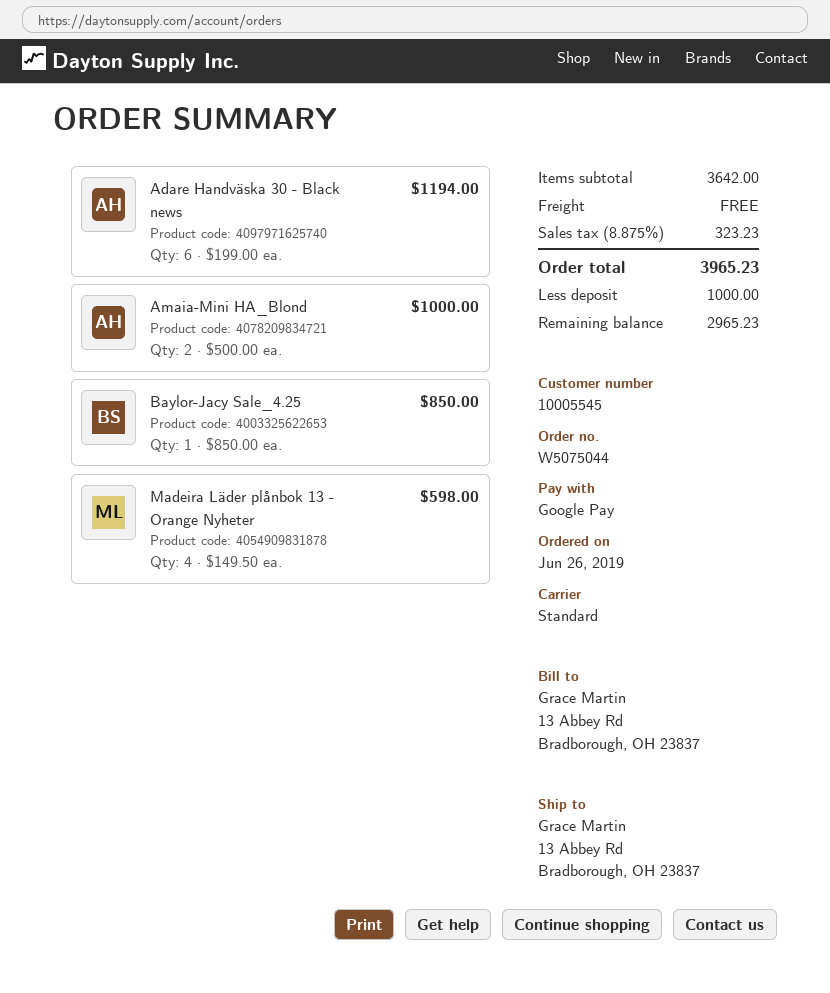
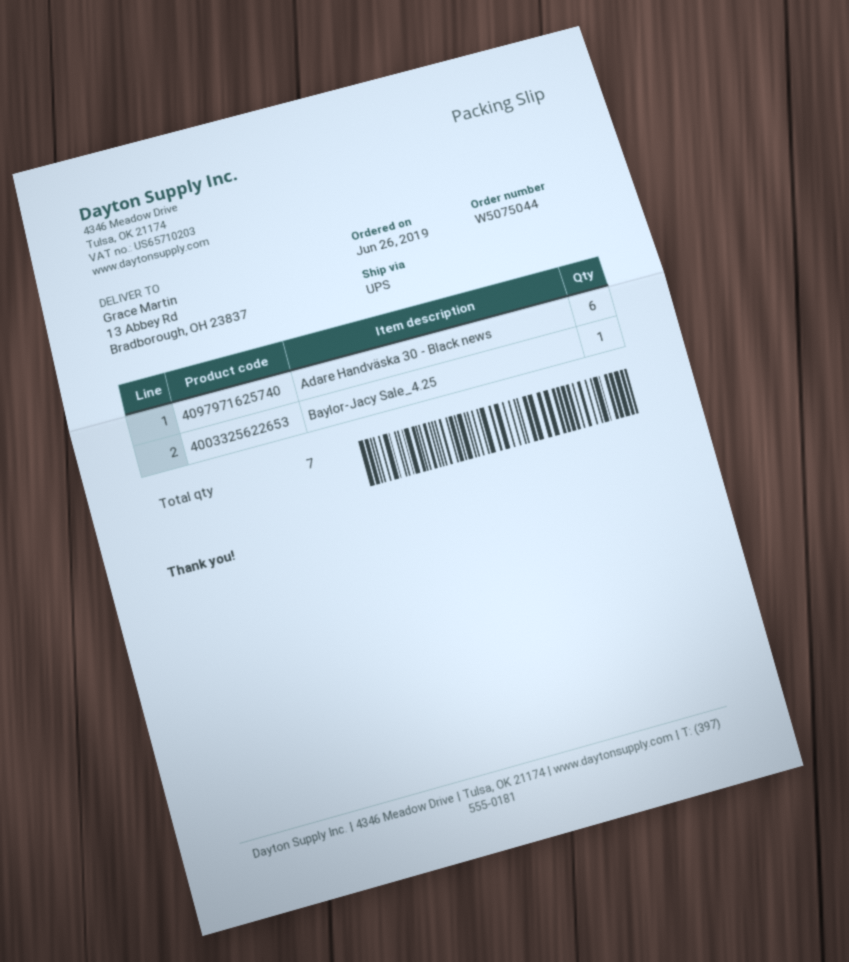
shipping method: standard -> UPS
Amaia-Mini HA_Blond: 2 -> none
Madeira Läder plånbok 13 - Orange Nyheter: 4 -> none

